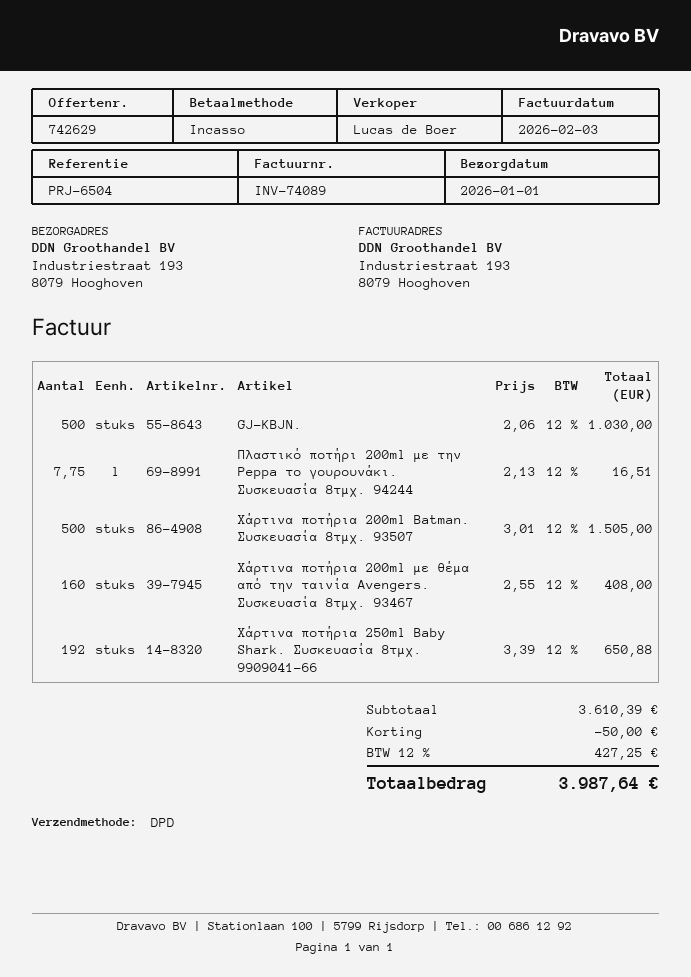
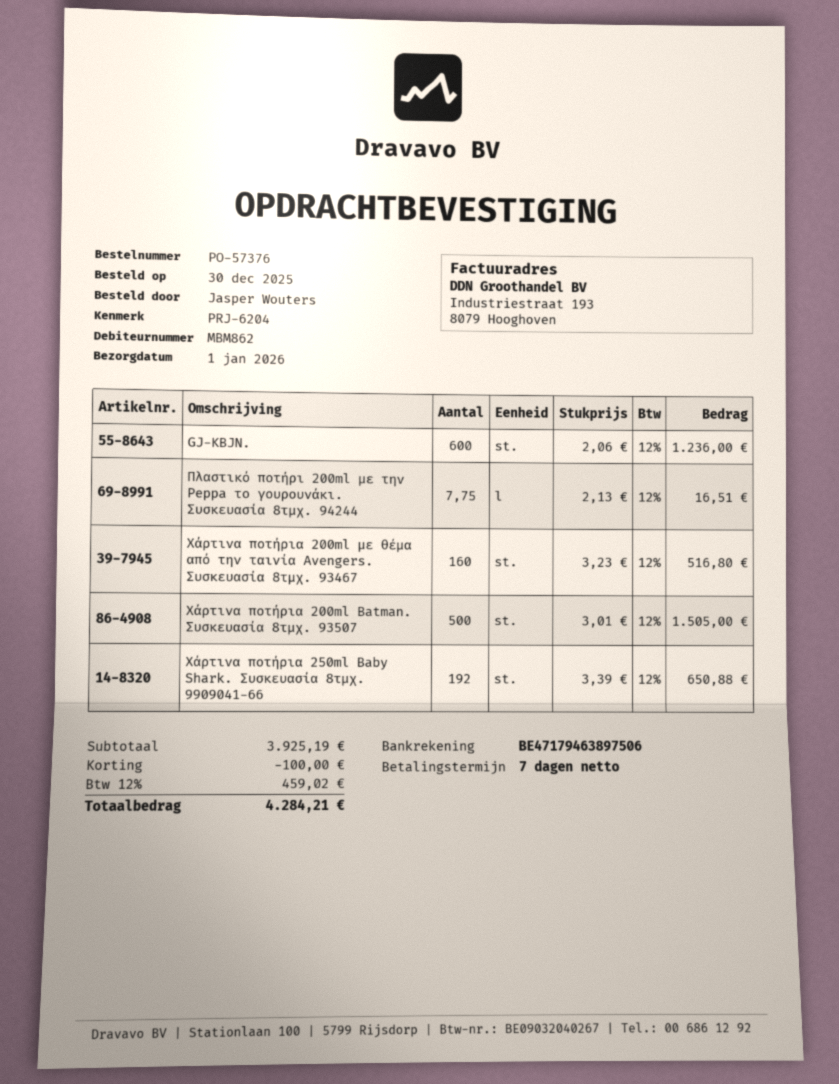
reference: PRJ-6504 -> PRJ-6204
GJ-KBJN.: 500 x 2.06 = 1030.00 -> 600 x 2.06 = 1236.00
Χάρτινα ποτήρια 200ml με θέμα από την ταινία Avengers. Συσκευασία 8τμχ. 93467: 160 x 2.55 = 408.00 -> 160 x 3.23 = 516.80
subtotal: 3610.39 -> 3925.19
discount: 50.00 -> 100.00
tax: 12% = 427.25 -> 12% = 459.02
total: 3987.64 -> 4284.21

